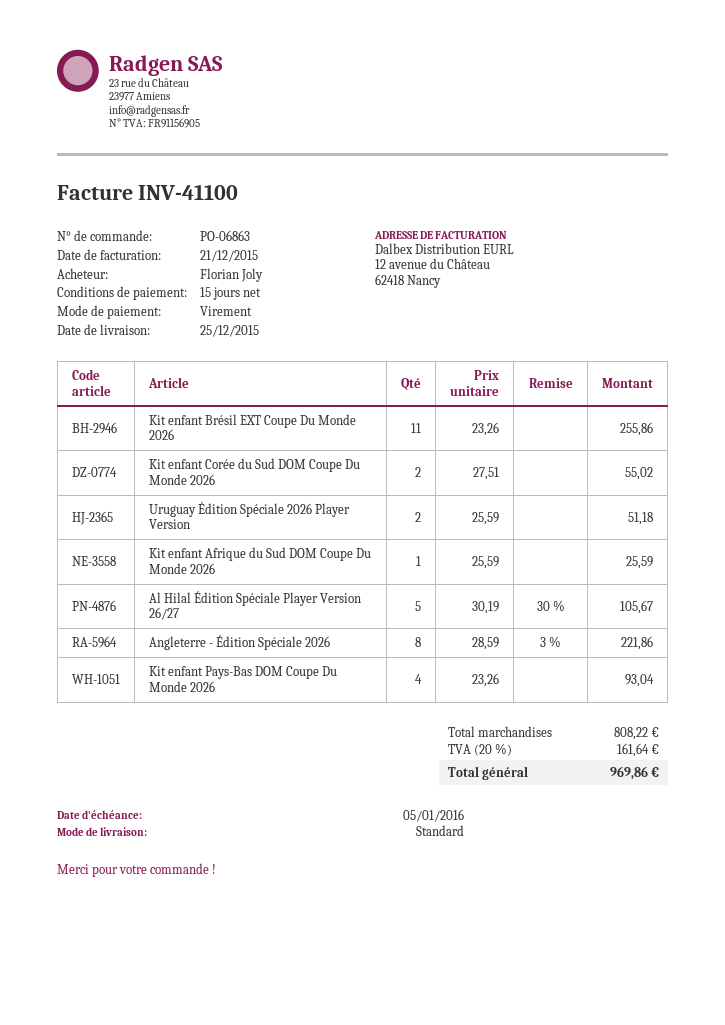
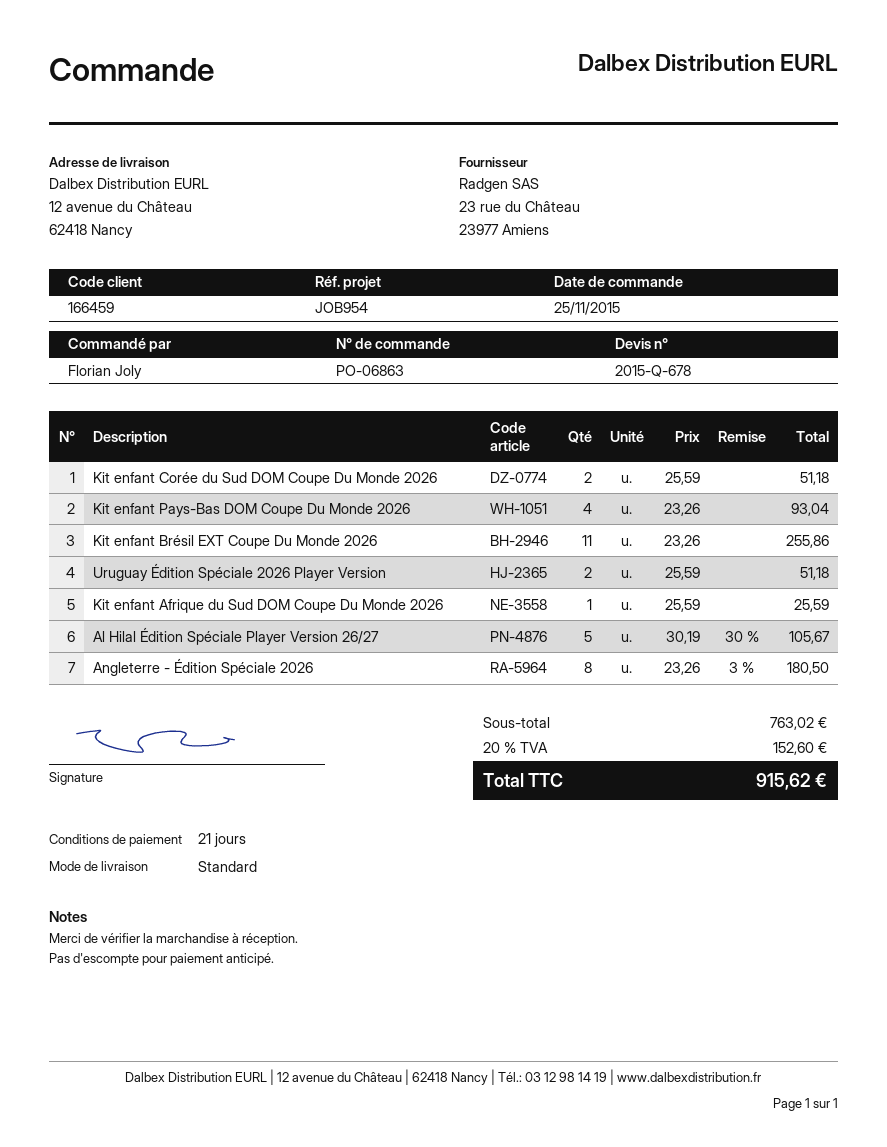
payment terms: 15 days -> 21 days
Kit enfant Corée du Sud DOM Coupe Du Monde 2026: 2 x 27.51 = 55.02 -> 2 x 25.59 = 51.18
Angleterre - Édition Spéciale 2026: 8 x 28.59 - 3% = 221.86 -> 8 x 23.26 - 3% = 180.50
subtotal: 808.22 -> 763.02
tax: 20% = 161.64 -> 20% = 152.60
total: 969.86 -> 915.62

